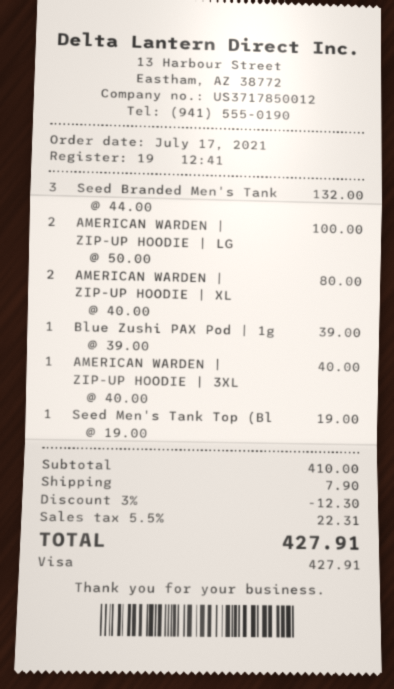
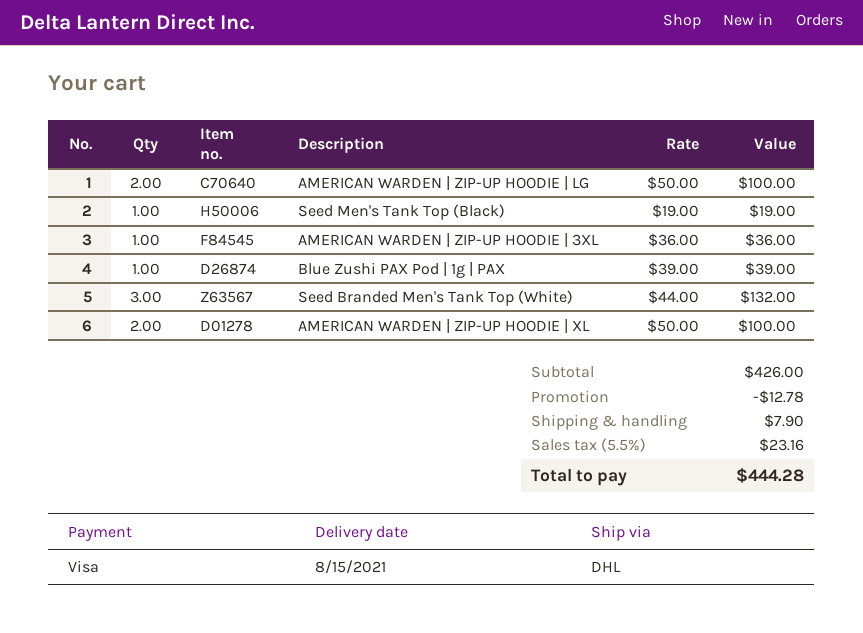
AMERICAN WARDEN | ZIP-UP HOODIE | XL: 2 x 40.00 = 80.00 -> 2 x 50.00 = 100.00
AMERICAN WARDEN | ZIP-UP HOODIE | 3XL: 1 x 40.00 = 40.00 -> 1 x 36.00 = 36.00
subtotal: 410.00 -> 426.00
discount: 12.30 -> 12.78
tax: 5.5% = 22.31 -> 5.5% = 23.16
total: 427.91 -> 444.28

